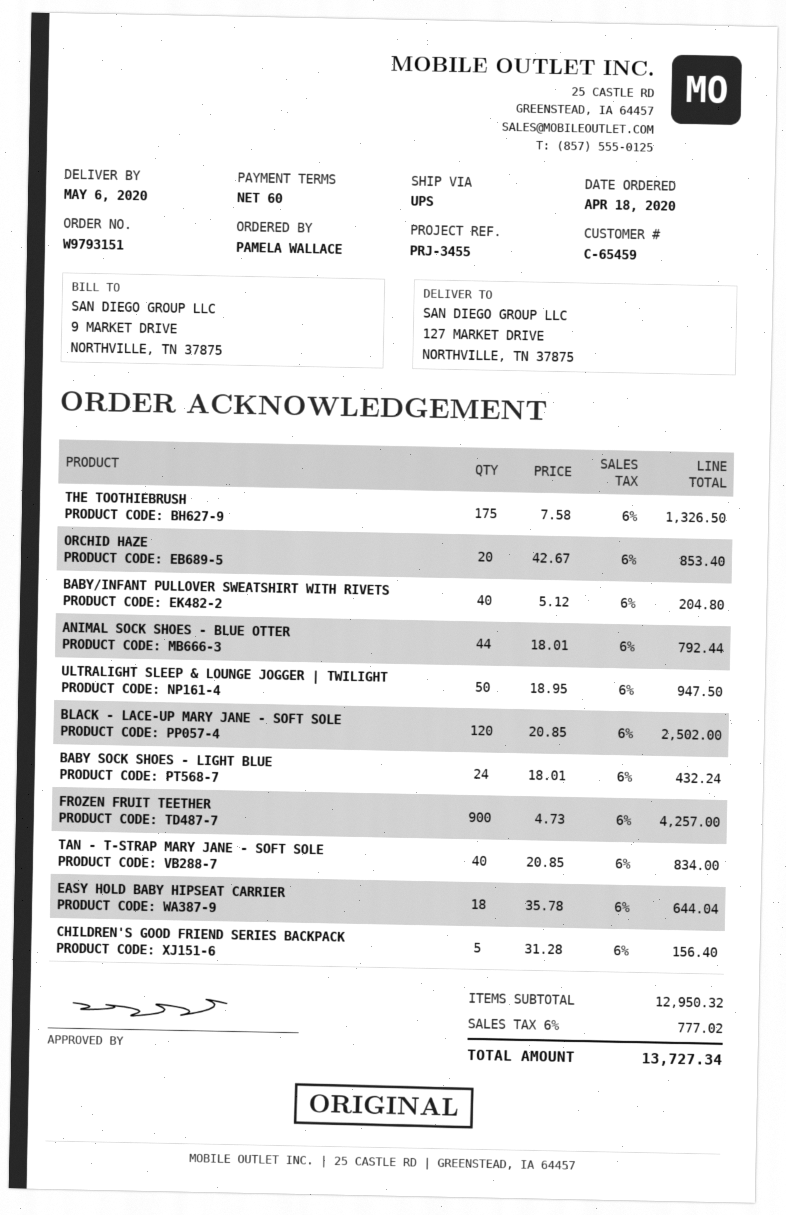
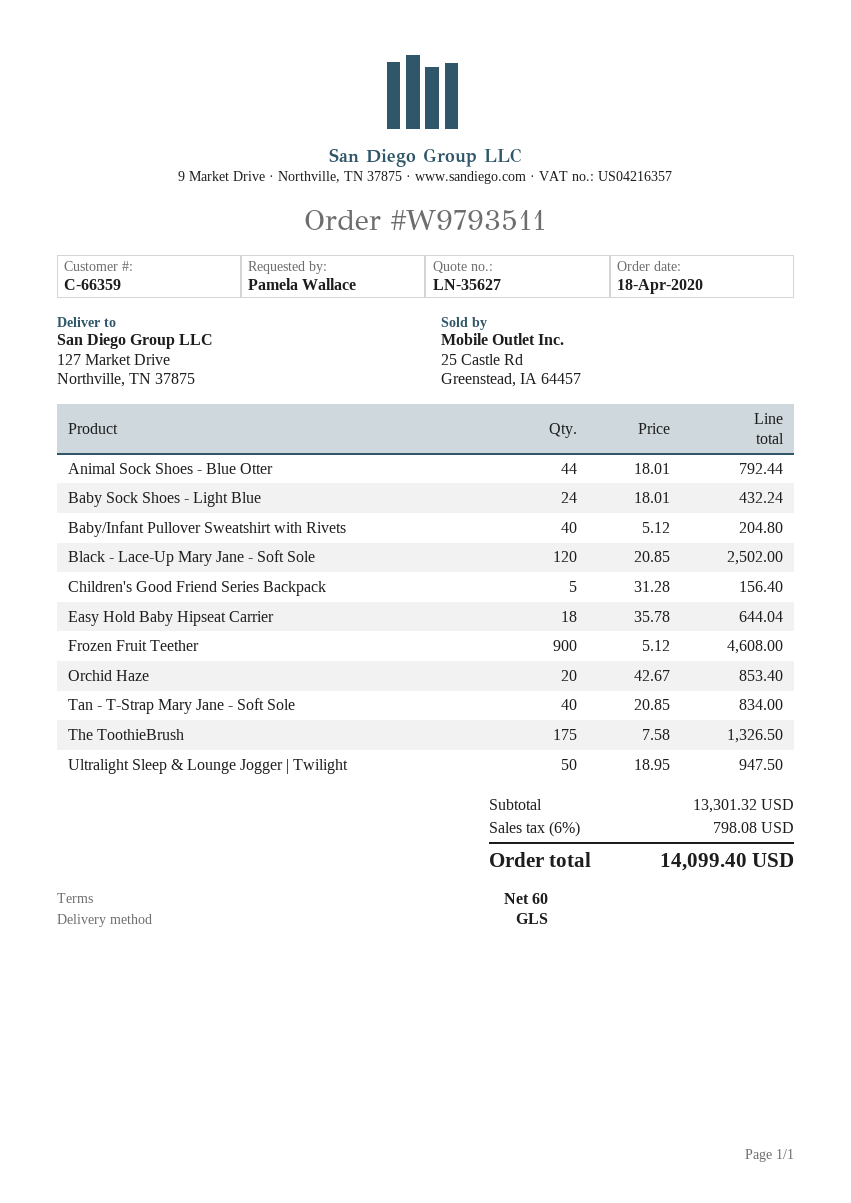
order number: W9793151 -> W9793511
customer number: C-65459 -> C-66359
shipping method: UPS -> GLS
FROZEN FRUIT TEETHER: 900 x 4.73 = 4257.00 -> 900 x 5.12 = 4608.00
subtotal: 12950.32 -> 13301.32
tax: 6% = 777.02 -> 6% = 798.08
total: 13727.34 -> 14099.40

